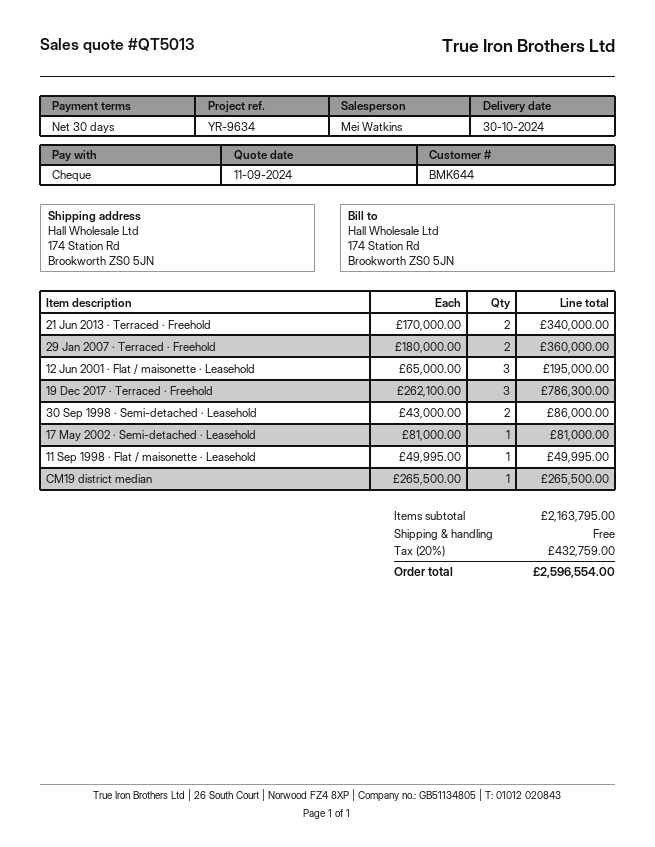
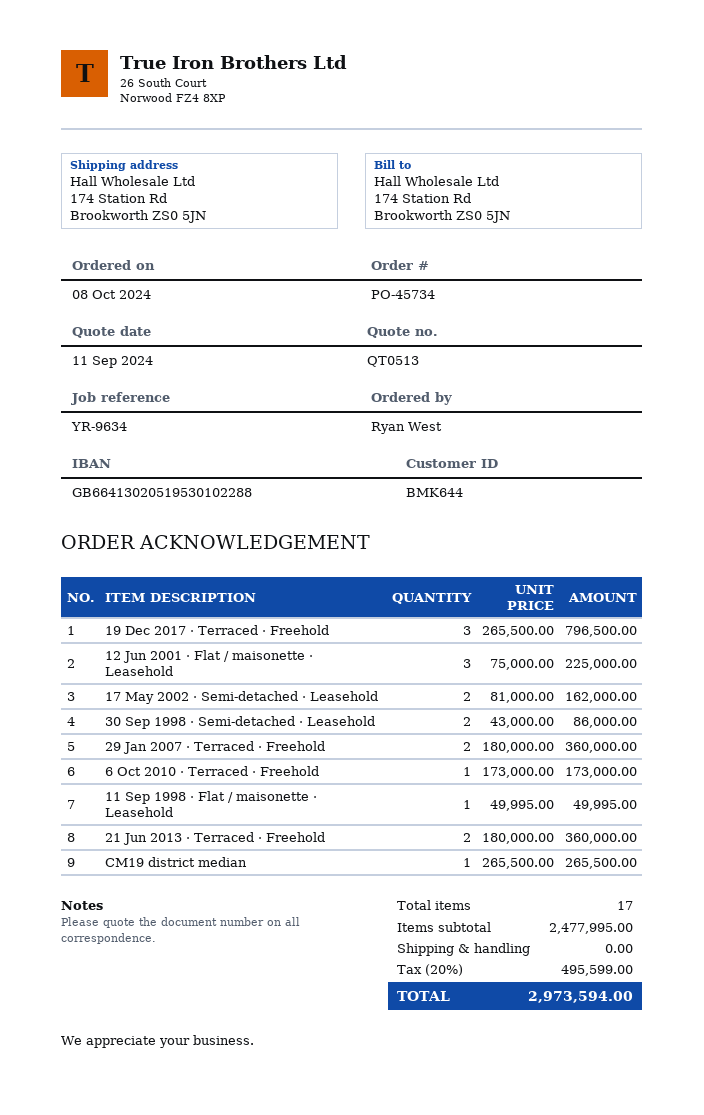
quote number: QT5013 -> QT0513
21 Jun 2013 · Terraced · Freehold: 2 x 170000.00 = 340000.00 -> 2 x 180000.00 = 360000.00
12 Jun 2001 · Flat / maisonette · Leasehold: 3 x 65000.00 = 195000.00 -> 3 x 75000.00 = 225000.00
19 Dec 2017 · Terraced · Freehold: 3 x 262100.00 = 786300.00 -> 3 x 265500.00 = 796500.00
17 May 2002 · Semi-detached · Leasehold: 1 x 81000.00 = 81000.00 -> 2 x 81000.00 = 162000.00
6 Oct 2010 · Terraced · Freehold: none -> 1 x 173000.00 = 173000.00
subtotal: 2163795.00 -> 2477995.00
tax: 20% = 432759.00 -> 20% = 495599.00
total: 2596554.00 -> 2973594.00

